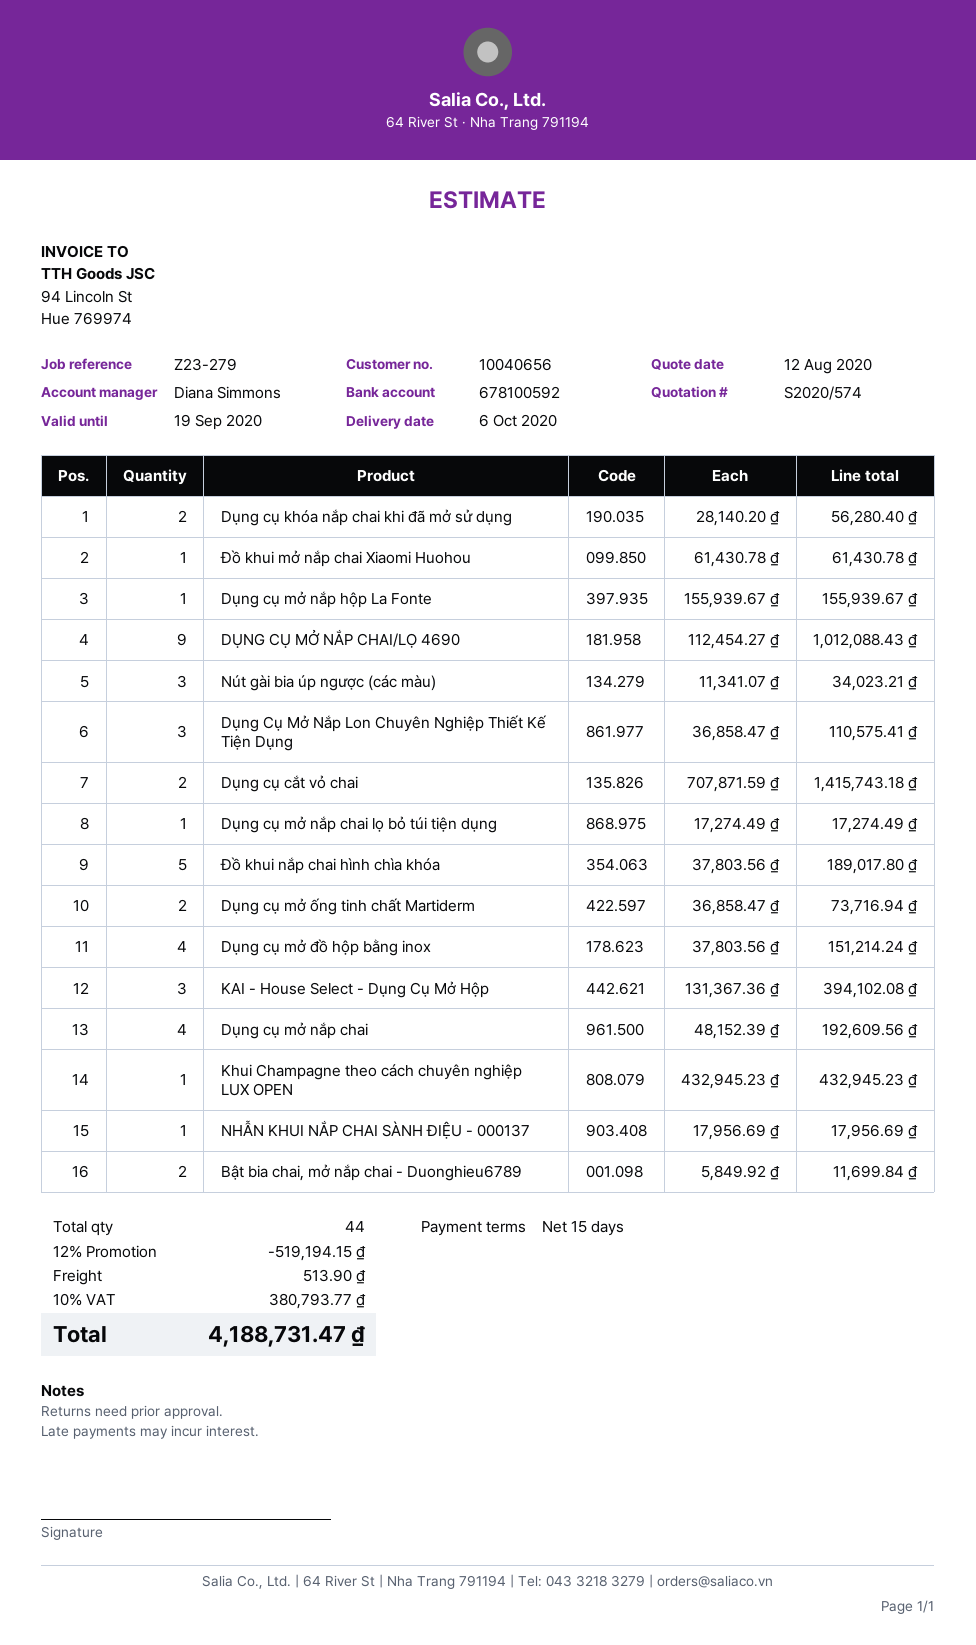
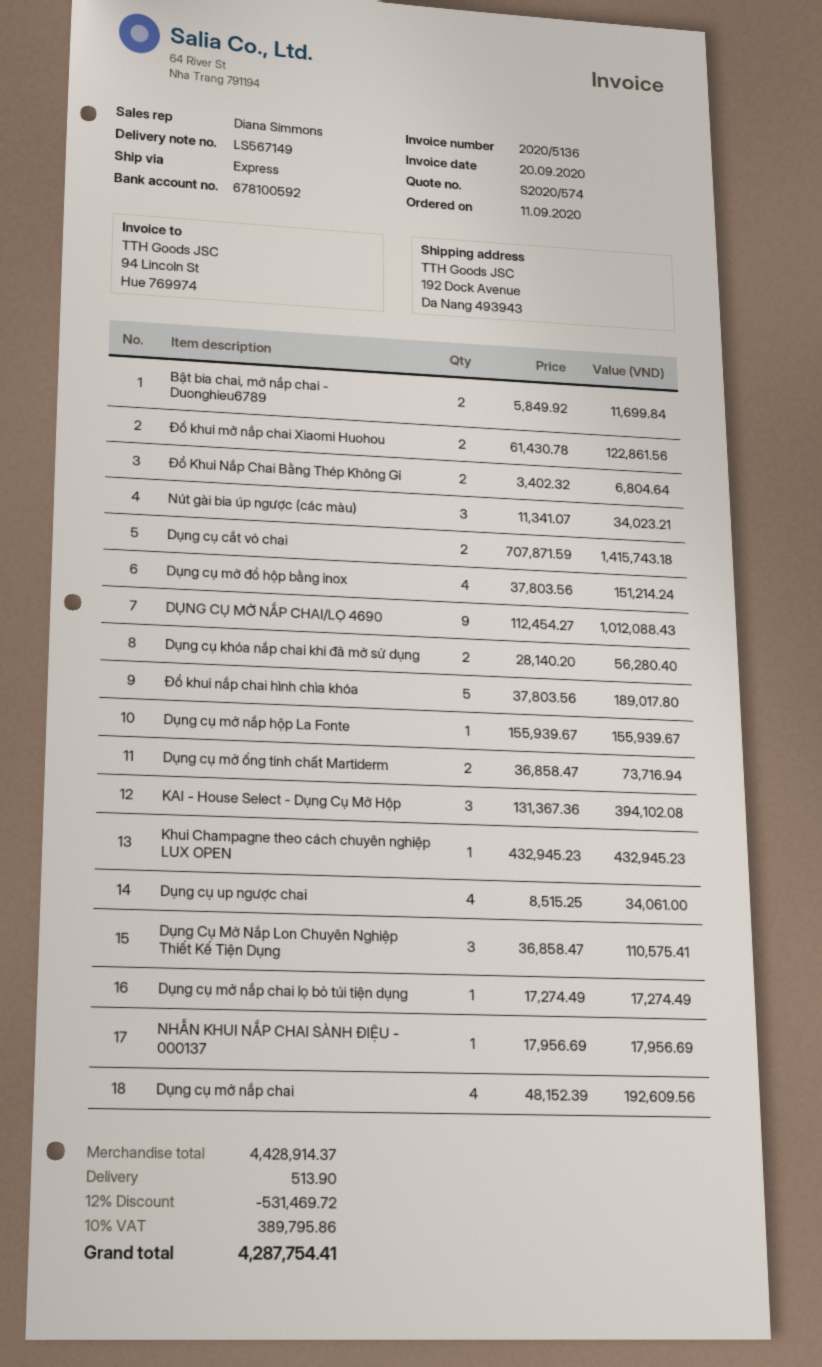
Đồ khui mở nắp chai Xiaomi Huohou: 1 x 61430.78 = 61430.78 -> 2 x 61430.78 = 122861.56
Đồ Khui Nắp Chai Bằng Thép Không Gỉ: none -> 2 x 3402.32 = 6804.64
Dụng cụ up ngược chai: none -> 4 x 8515.25 = 34061.00
discount: 12% = 519194.15 -> 12% = 531469.72
tax: 10% = 380793.77 -> 10% = 389795.86
total: 4188731.47 -> 4287754.41

